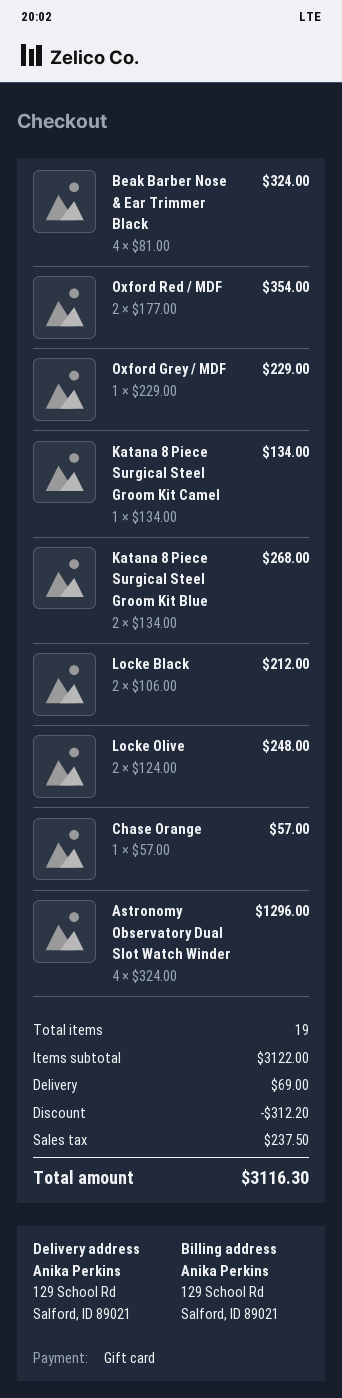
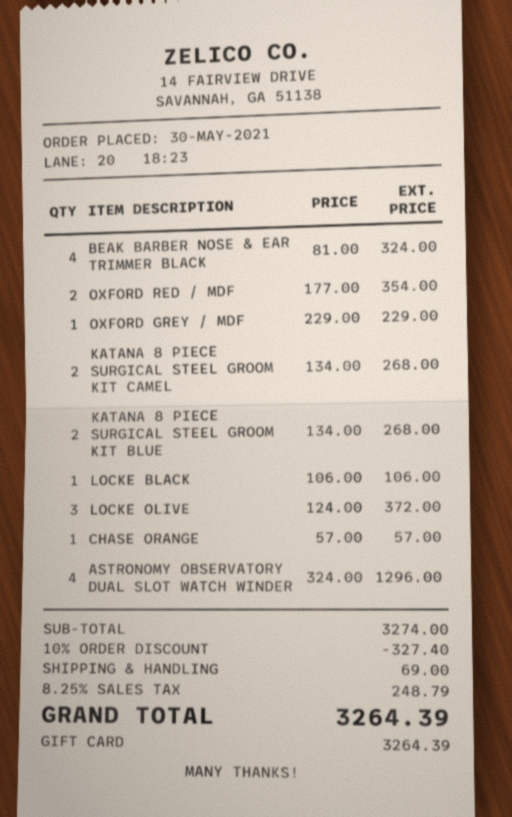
Katana 8 Piece Surgical Steel Groom Kit Camel: 1 x 134.00 = 134.00 -> 2 x 134.00 = 268.00
Locke Black: 2 x 106.00 = 212.00 -> 1 x 106.00 = 106.00
Locke Olive: 2 x 124.00 = 248.00 -> 3 x 124.00 = 372.00
subtotal: 3122.00 -> 3274.00
discount: 312.20 -> 327.40
tax: 237.50 -> 248.79
total: 3116.30 -> 3264.39

